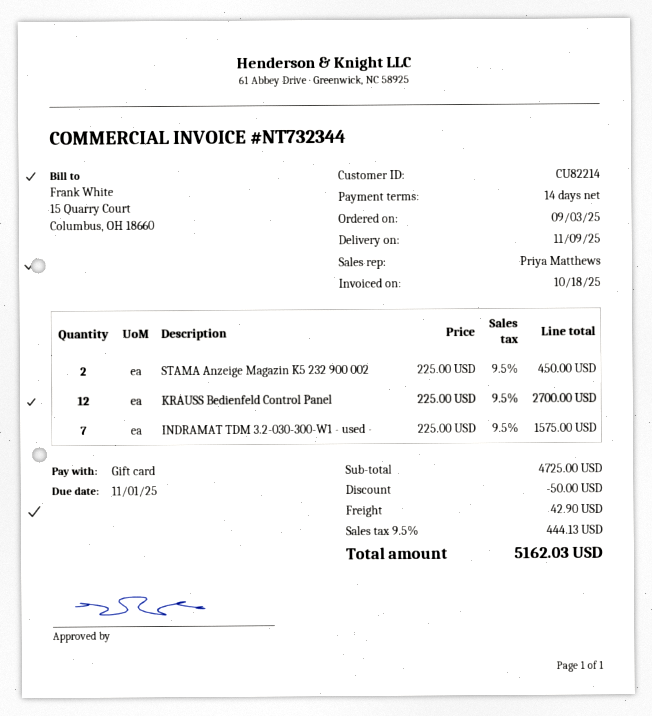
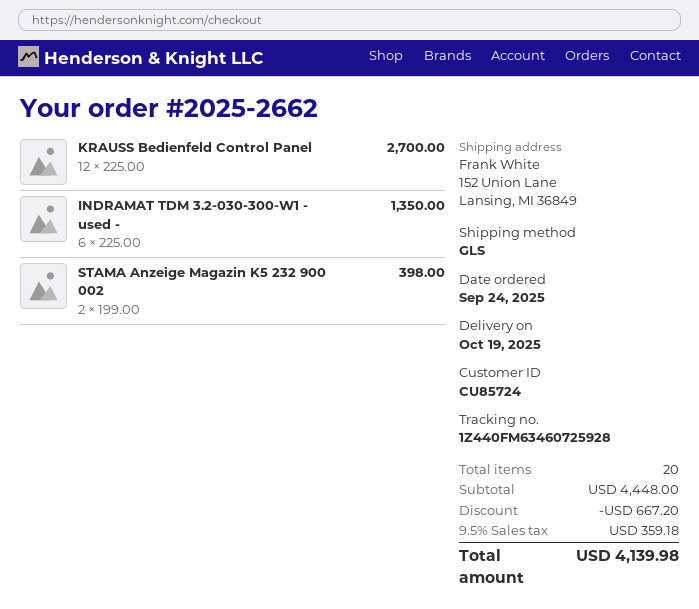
order date: 2025-09-03 -> 2025-09-24
delivery date: 2025-11-09 -> 2025-10-19
customer number: CU82214 -> CU85724
STAMA Anzeige Magazin K5 232 900 002: 2 x 225.00 = 450.00 -> 2 x 199.00 = 398.00
INDRAMAT TDM 3.2-030-300-W1 - used -: 7 x 225.00 = 1575.00 -> 6 x 225.00 = 1350.00
subtotal: 4725.00 -> 4448.00
discount: 50.00 -> 667.20
shipping: 42.90 -> none
tax: 9.5% = 444.13 -> 9.5% = 359.18
total: 5162.03 -> 4139.98

